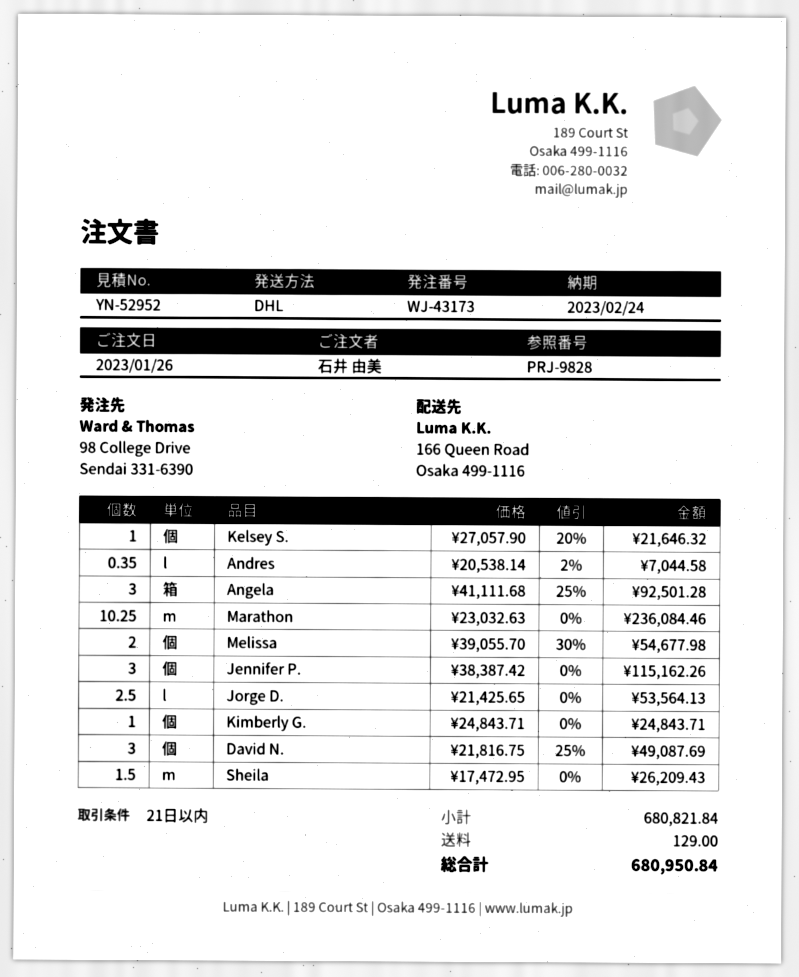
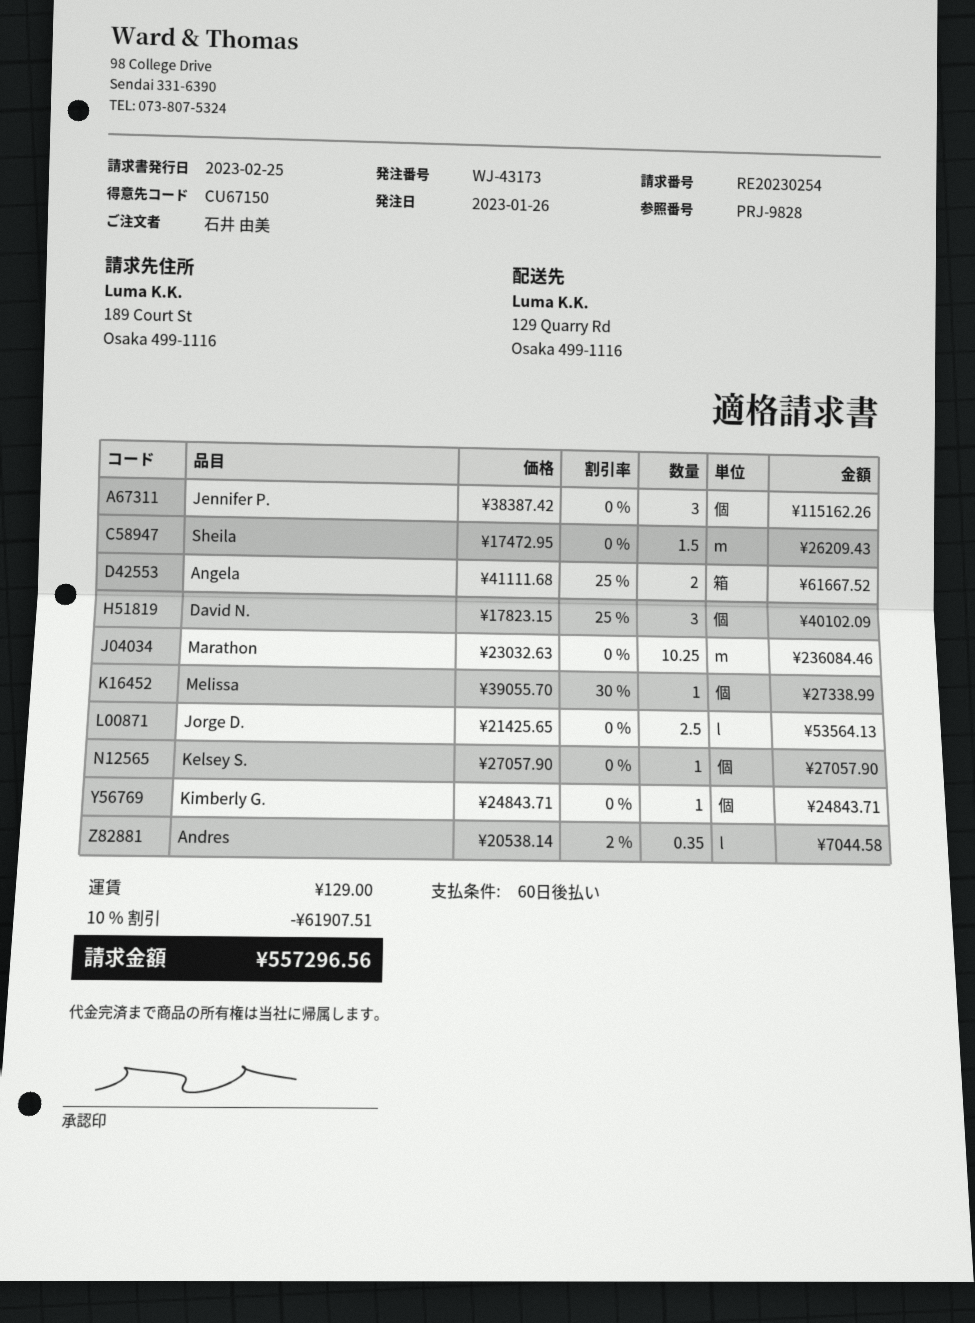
payment terms: 21 days -> 60 days
ship to: 166 Queen Road, Osaka 499-1116 -> 129 Quarry Rd, Osaka 499-1116
Kelsey S.: 1 x 27057.90 - 20% = 21646.32 -> 1 x 27057.90 = 27057.90
Angela: 3 x 41111.68 - 25% = 92501.28 -> 2 x 41111.68 - 25% = 61667.52
Melissa: 2 x 39055.70 - 30% = 54677.98 -> 1 x 39055.70 - 30% = 27338.99
David N.: 3 x 21816.75 - 25% = 49087.69 -> 3 x 17823.15 - 25% = 40102.09
discount: none -> 10% = 61907.51
total: 680950.84 -> 557296.56

